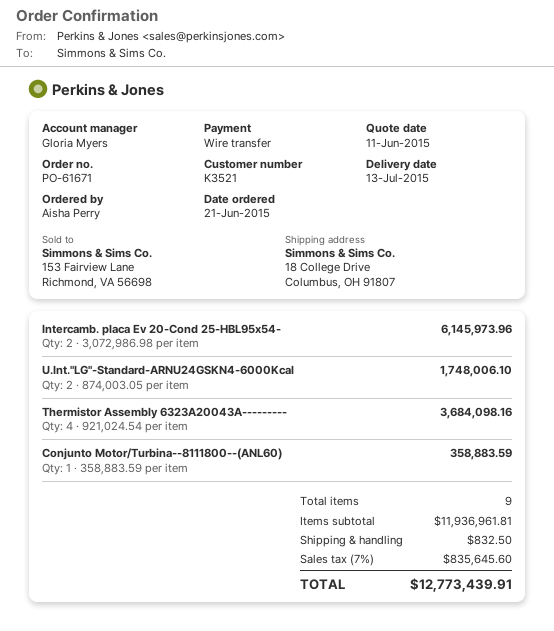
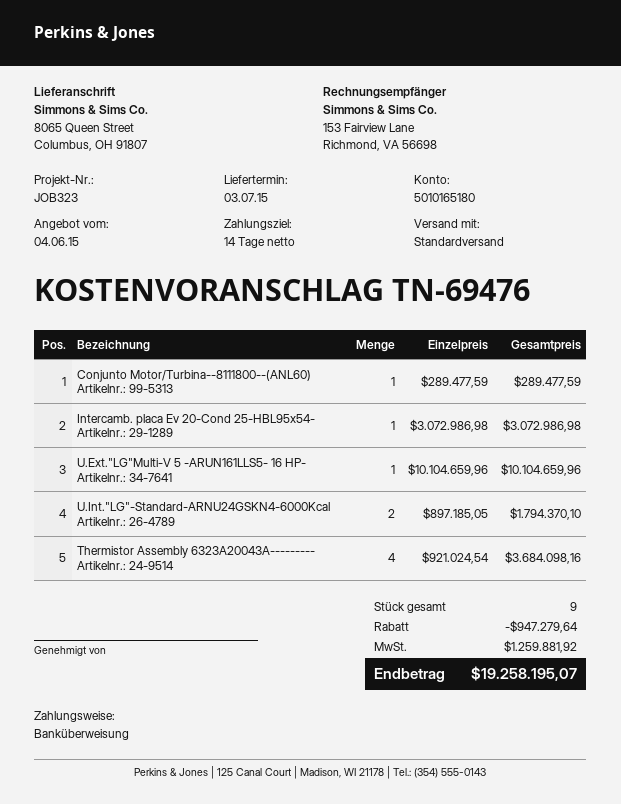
quote date: 2015-06-11 -> 2015-06-04
delivery date: 2015-07-13 -> 2015-07-03
ship to: 18 College Drive, Columbus, OH 91807 -> 8065 Queen Street, Columbus, OH 91807
Intercamb. placa Ev 20-Cond 25-HBL95x54-: 2 x 3072986.98 = 6145973.96 -> 1 x 3072986.98 = 3072986.98
U.Int."LG"-Standard-ARNU24GSKN4-6000Kcal: 2 x 874003.05 = 1748006.10 -> 2 x 897185.05 = 1794370.10
Conjunto Motor/Turbina--8111800--(ANL60): 1 x 358883.59 = 358883.59 -> 1 x 289477.59 = 289477.59
U.Ext."LG"Multi-V 5 -ARUN161LLS5- 16 HP-: none -> 1 x 10104659.96 = 10104659.96
discount: none -> 947279.64
shipping: 832.50 -> none
tax: 835645.60 -> 1259881.92
total: 12773439.91 -> 19258195.07

